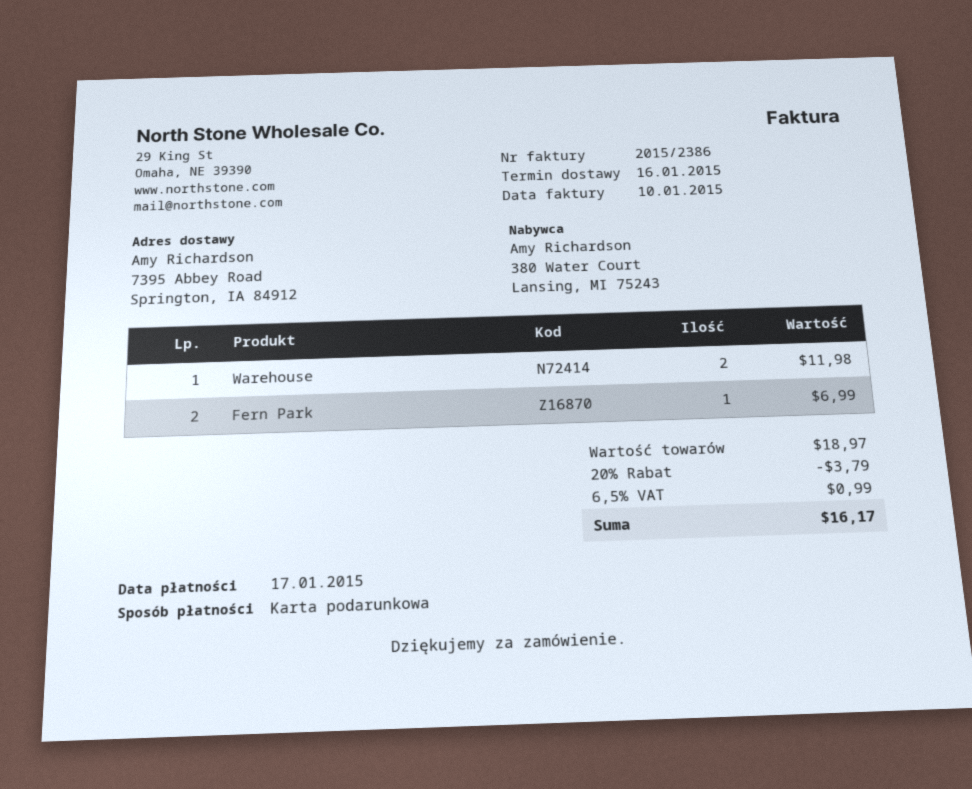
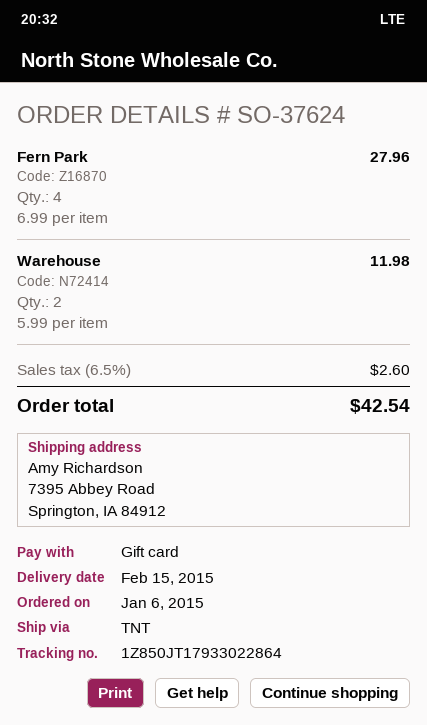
delivery date: 2015-01-16 -> 2015-02-15
Fern Park: 1 for 6.99 -> 4 for 27.96
discount: 20% = 3.79 -> none
tax: 6.5% = 0.99 -> 6.5% = 2.60
total: 16.17 -> 42.54

